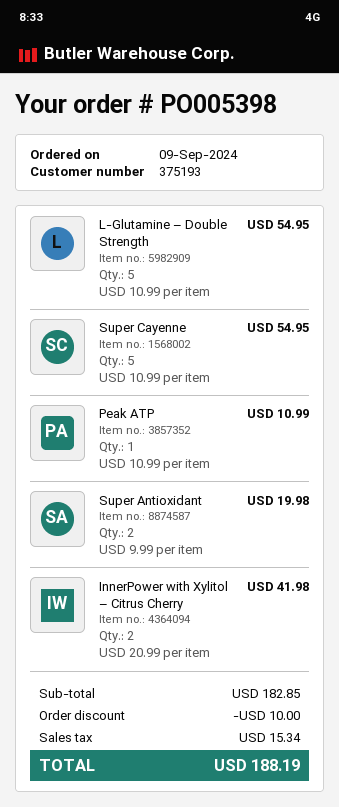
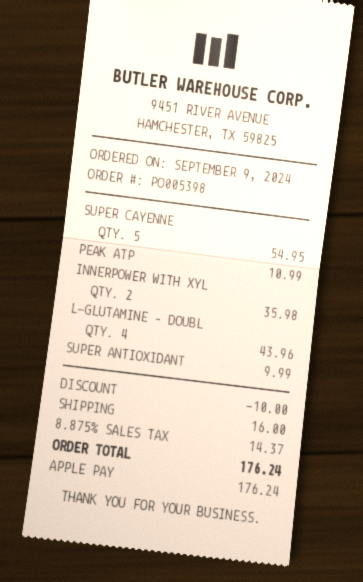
L-Glutamine – Double Strength: 5 for 54.95 -> 4 for 43.96
Super Antioxidant: 2 for 19.98 -> 1 for 9.99
InnerPower with Xylitol – Citrus Cherry: 2 for 41.98 -> 2 for 35.98
shipping: none -> 16.00
tax: 15.34 -> 14.37
total: 188.19 -> 176.24

